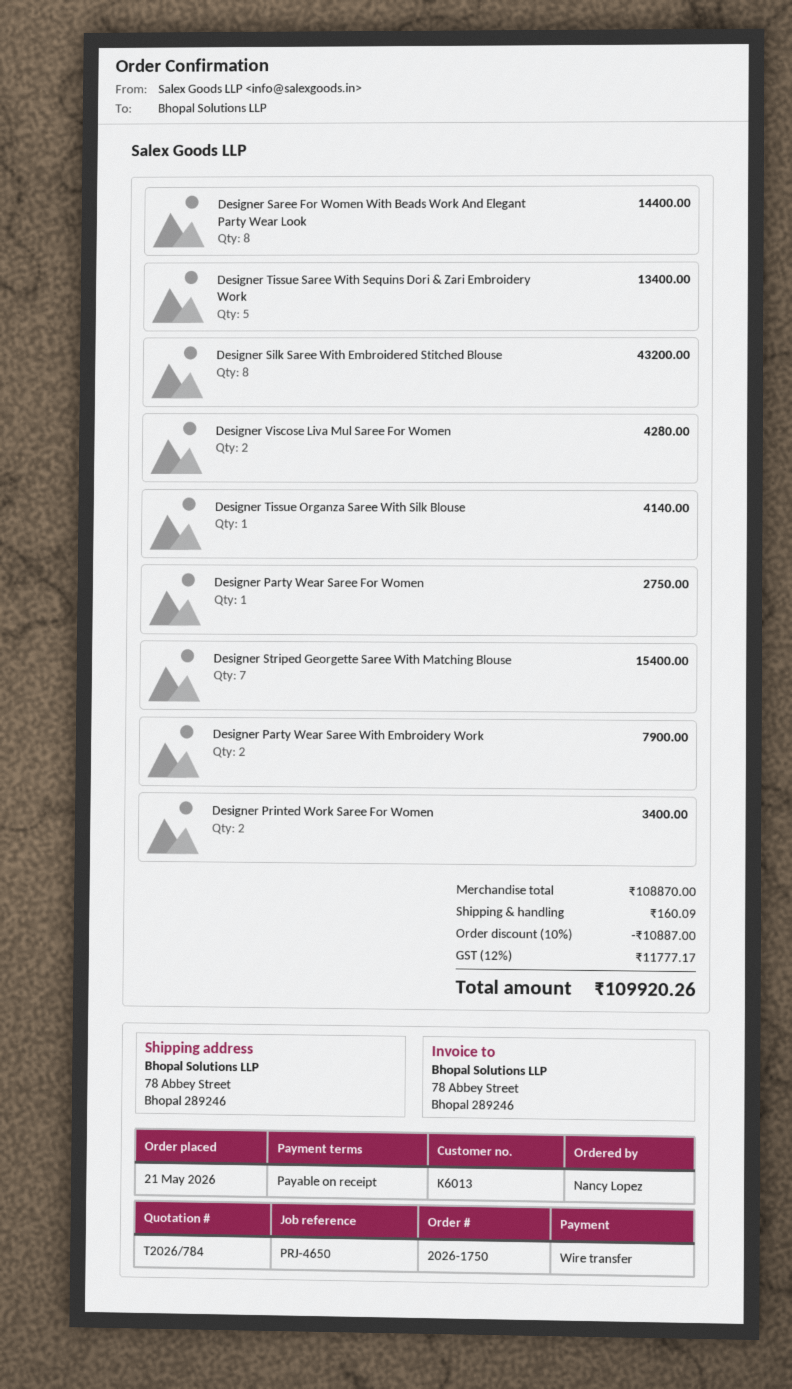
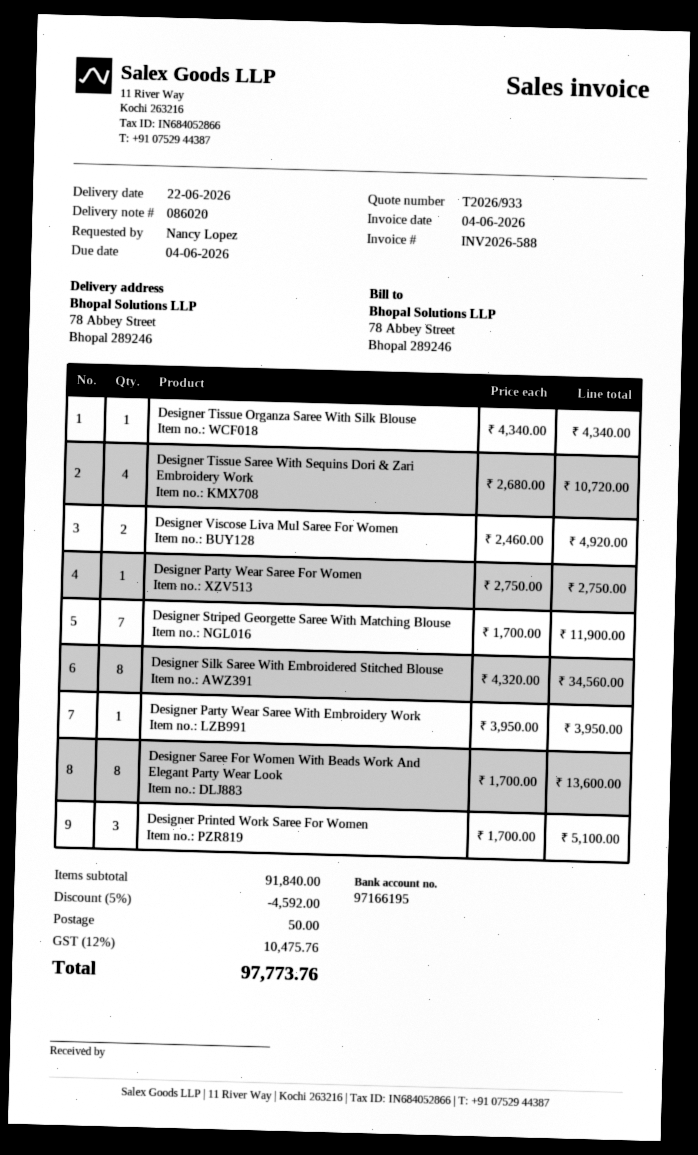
quote number: T2026/784 -> T2026/933
Designer Saree For Women With Beads Work And Elegant Party Wear Look: 8 for 14400.00 -> 8 for 13600.00
Designer Tissue Saree With Sequins Dori & Zari Embroidery Work: 5 for 13400.00 -> 4 for 10720.00
Designer Silk Saree With Embroidered Stitched Blouse: 8 for 43200.00 -> 8 for 34560.00
Designer Viscose Liva Mul Saree For Women: 2 for 4280.00 -> 2 for 4920.00
Designer Tissue Organza Saree With Silk Blouse: 1 for 4140.00 -> 1 for 4340.00
Designer Striped Georgette Saree With Matching Blouse: 7 for 15400.00 -> 7 for 11900.00
Designer Party Wear Saree With Embroidery Work: 2 for 7900.00 -> 1 for 3950.00
Designer Printed Work Saree For Women: 2 for 3400.00 -> 3 for 5100.00
subtotal: 108870.00 -> 91840.00
discount: 10% = 10887.00 -> 5% = 4592.00
shipping: 160.09 -> 50.00
tax: 12% = 11777.17 -> 12% = 10475.76
total: 109920.26 -> 97773.76

